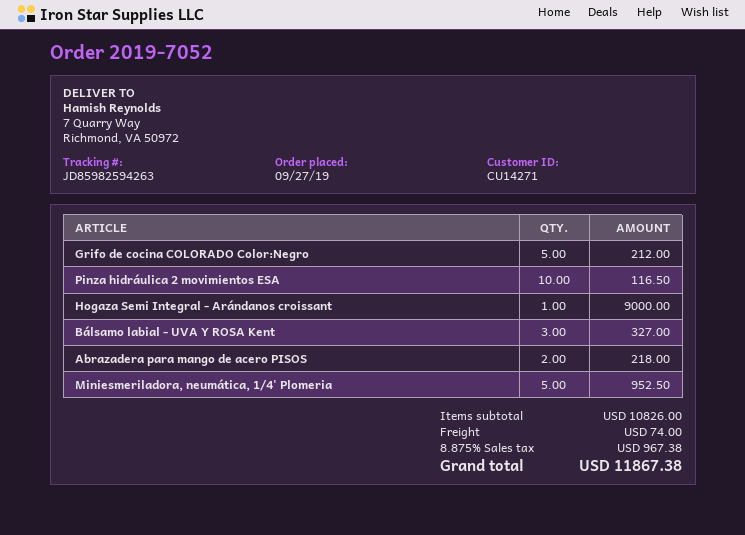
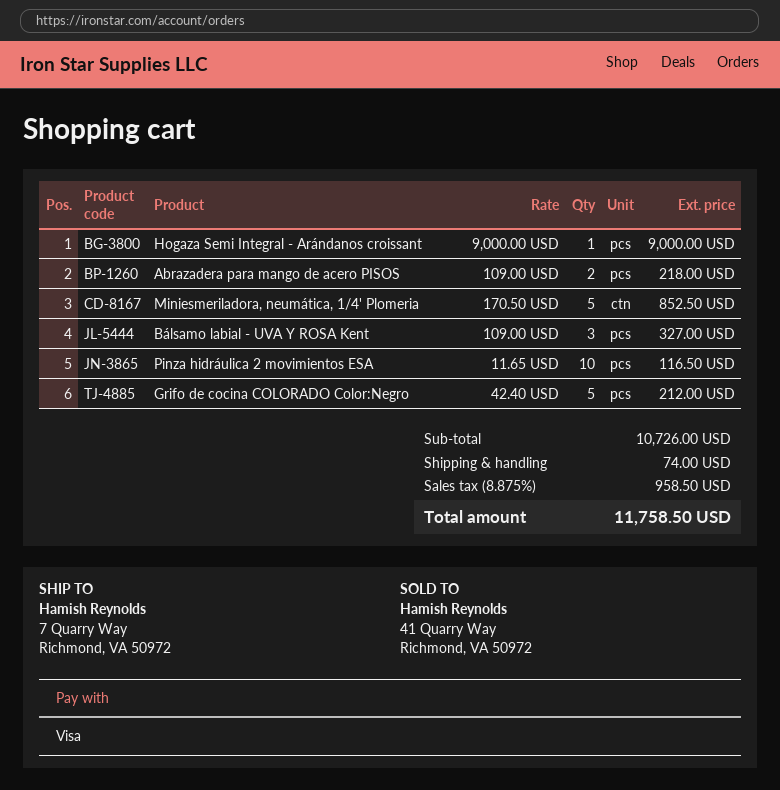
Miniesmeriladora, neumática, 1/4' Plomeria: 5 for 952.50 -> 5 for 852.50
subtotal: 10826.00 -> 10726.00
tax: 8.875% = 967.38 -> 8.875% = 958.50
total: 11867.38 -> 11758.50

